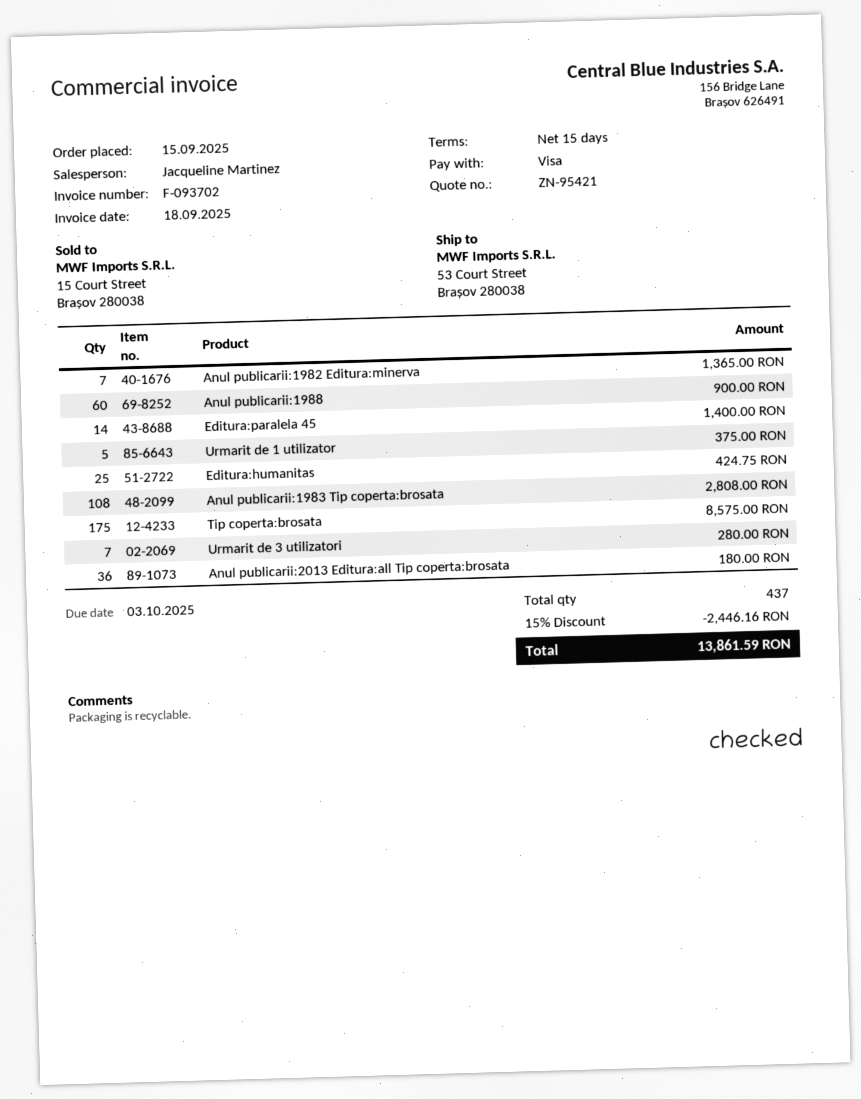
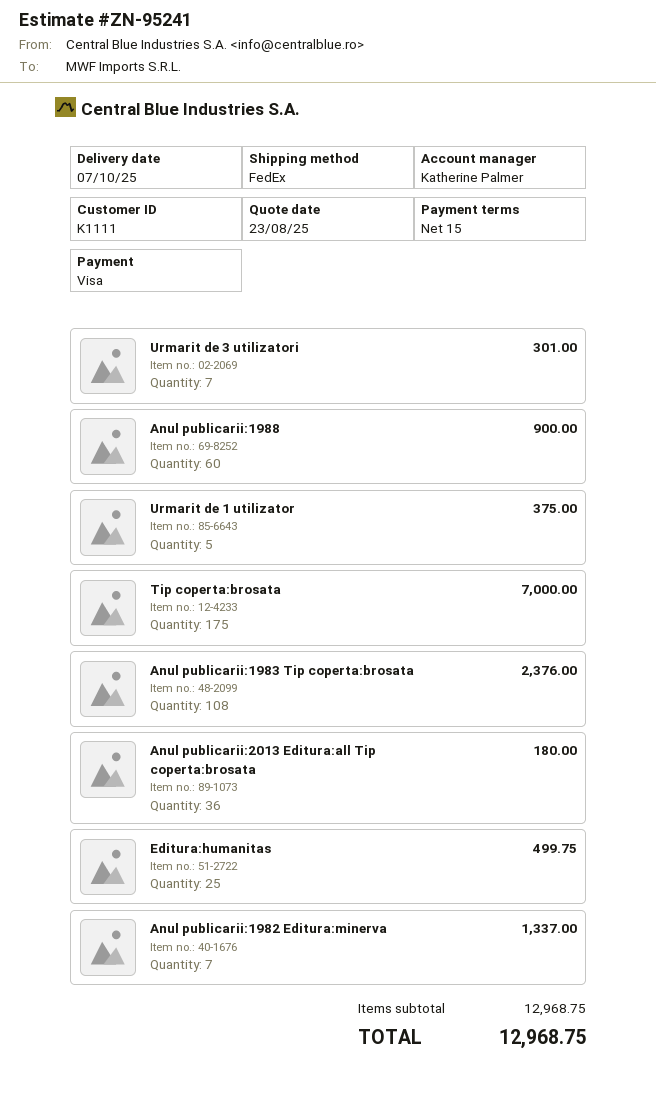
quote number: ZN-95421 -> ZN-95241
sales rep: Jacqueline Martinez -> Katherine Palmer
Anul publicarii:1982 Editura:minerva: 7 for 1365.00 -> 7 for 1337.00
Editura:paralela 45: 14 for 1400.00 -> none
Editura:humanitas: 25 for 424.75 -> 25 for 499.75
Anul publicarii:1983 Tip coperta:brosata: 108 for 2808.00 -> 108 for 2376.00
Tip coperta:brosata: 175 for 8575.00 -> 175 for 7000.00
Urmarit de 3 utilizatori: 7 for 280.00 -> 7 for 301.00
discount: 15% = 2446.16 -> none
total: 13861.59 -> 12968.75

